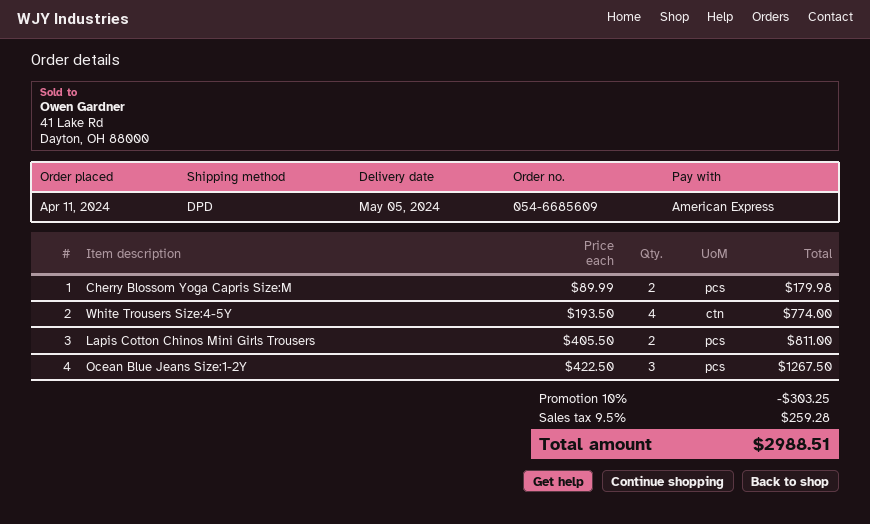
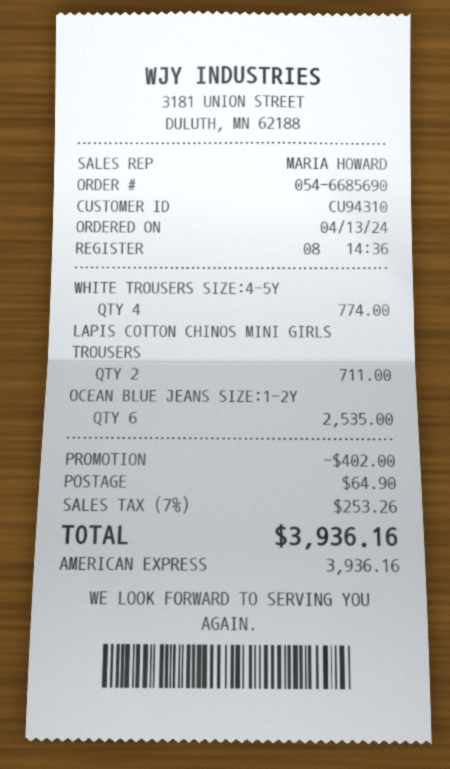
order number: 054-6685609 -> 054-6685690
order date: 2024-04-11 -> 2024-04-13
Cherry Blossom Yoga Capris Size:M: 2 for 179.98 -> none
Lapis Cotton Chinos Mini Girls Trousers: 2 for 811.00 -> 2 for 711.00
Ocean Blue Jeans Size:1-2Y: 3 for 1267.50 -> 6 for 2535.00
discount: 303.25 -> 402.00
shipping: none -> 64.90
tax: 9.5% = 259.28 -> 7% = 253.26
total: 2988.51 -> 3936.16

